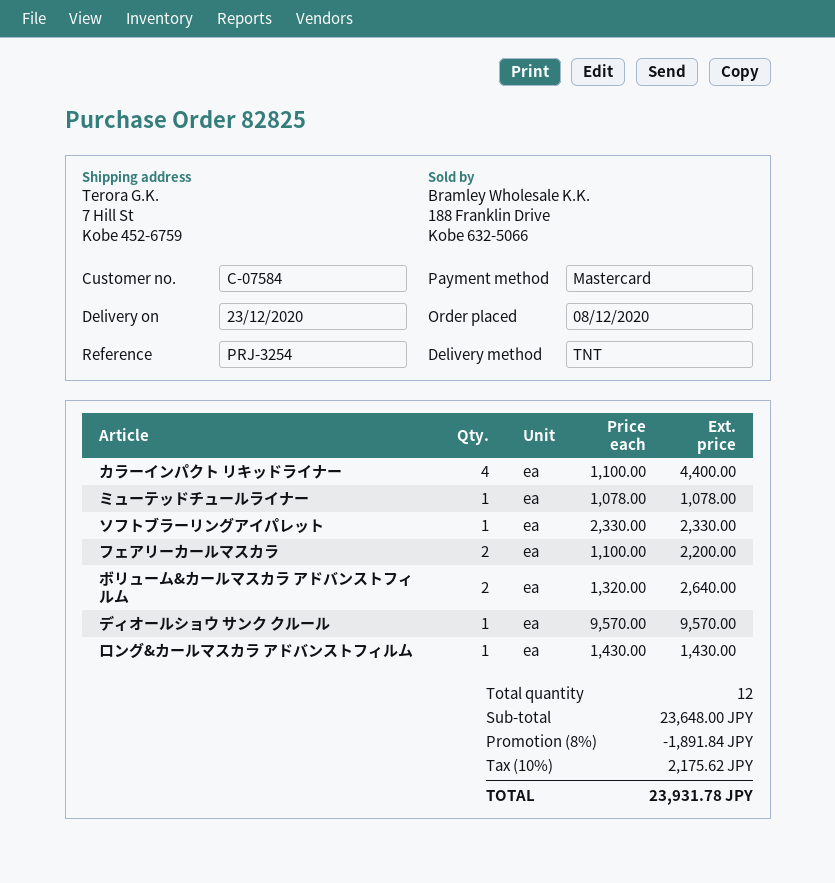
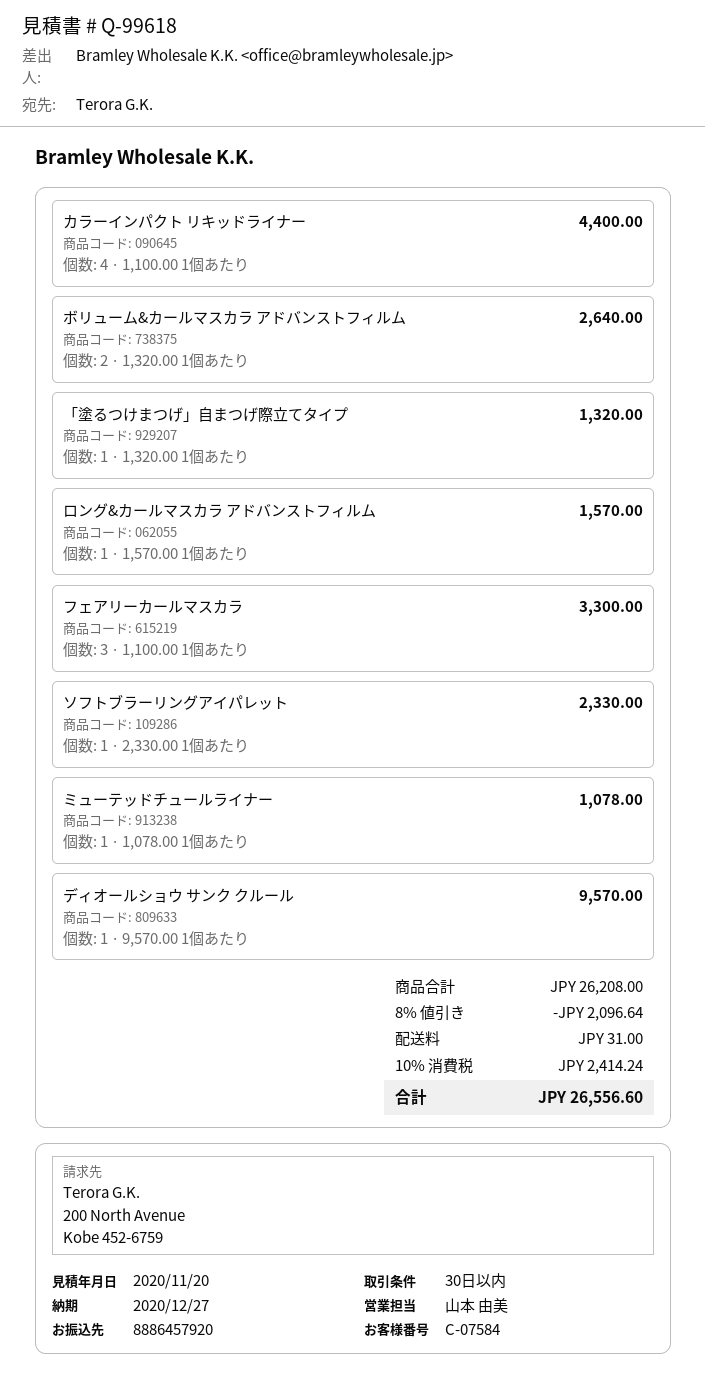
delivery date: 2020-12-23 -> 2020-12-27
フェアリーカールマスカラ: 2 x 1100.00 = 2200.00 -> 3 x 1100.00 = 3300.00
ロング&カールマスカラ アドバンストフィルム: 1 x 1430.00 = 1430.00 -> 1 x 1570.00 = 1570.00
「塗るつけまつげ」自まつげ際立てタイプ: none -> 1 x 1320.00 = 1320.00
subtotal: 23648.00 -> 26208.00
discount: 8% = 1891.84 -> 8% = 2096.64
shipping: none -> 31.00
tax: 10% = 2175.62 -> 10% = 2414.24
total: 23931.78 -> 26556.60

